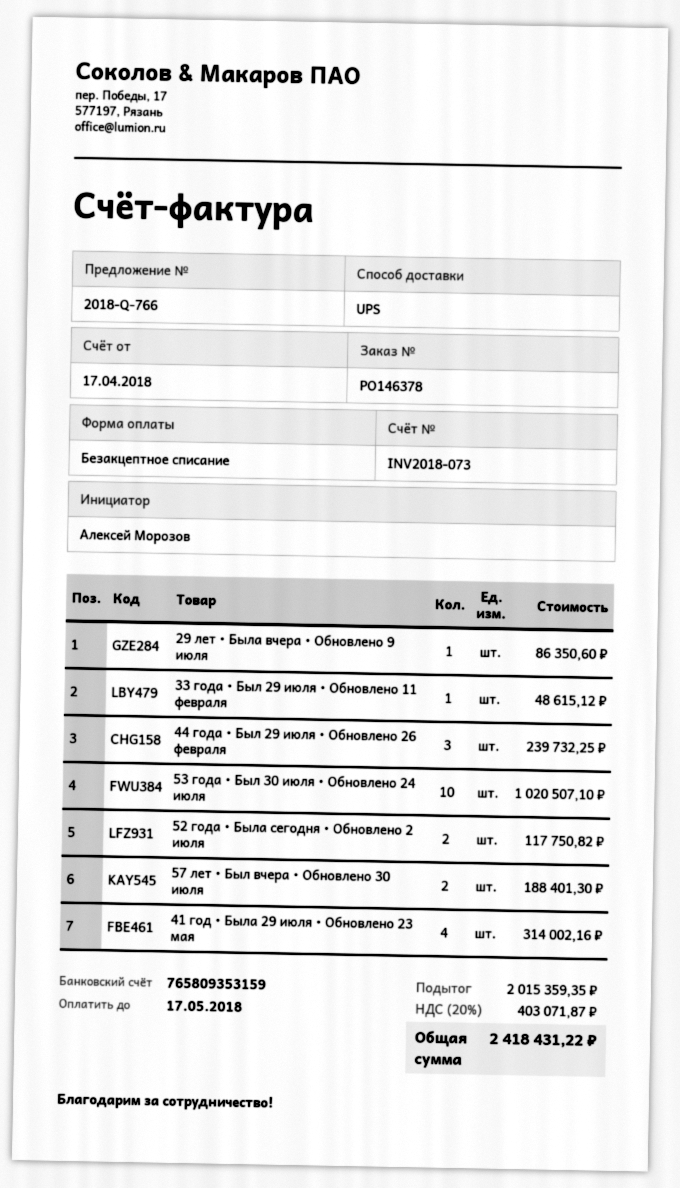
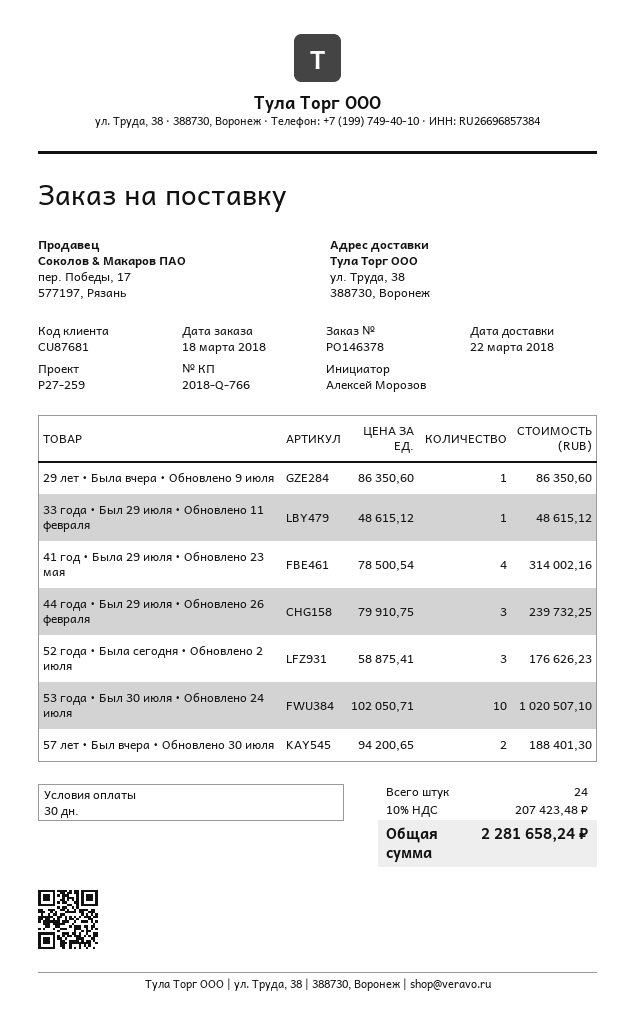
52 года • Была сегодня • Обновлено 2 июля: 2 for 117750.82 -> 3 for 176626.23
tax: 20% = 403071.87 -> 10% = 207423.48
total: 2418431.22 -> 2281658.24

